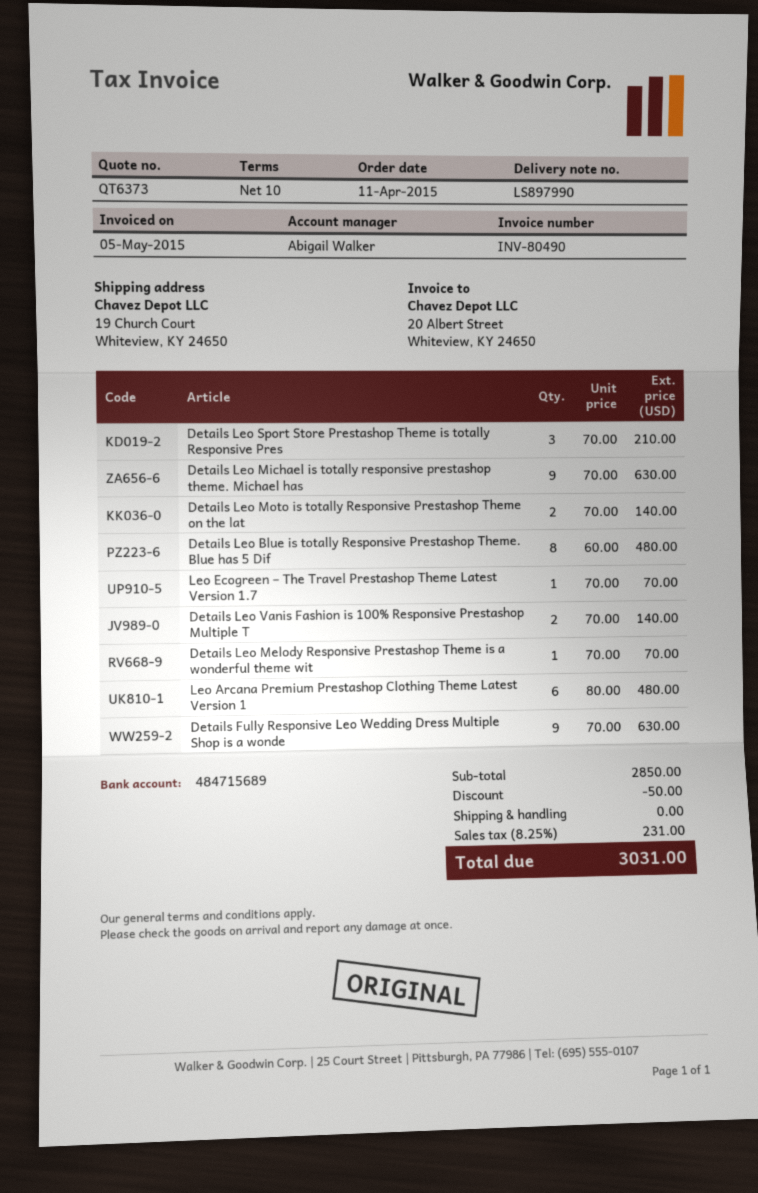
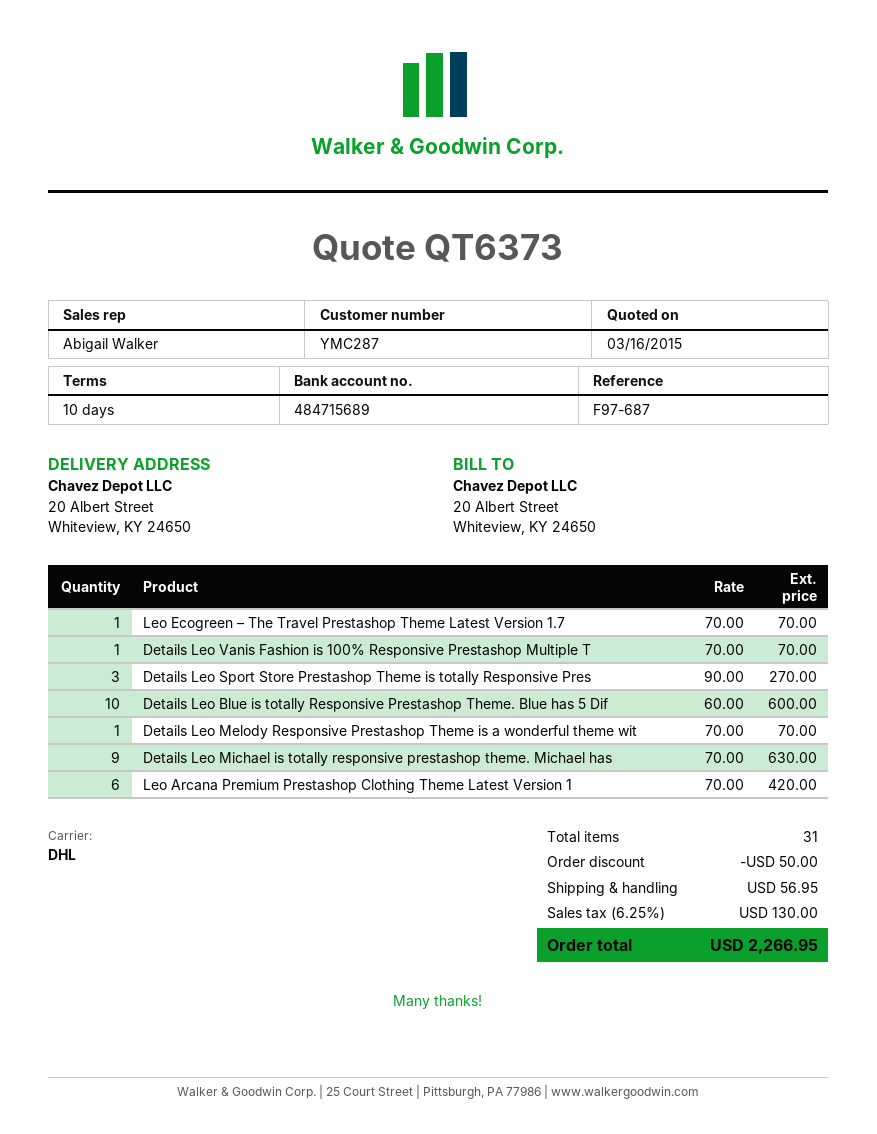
ship to: 19 Church Court, Whiteview, KY 24650 -> 20 Albert Street, Whiteview, KY 24650
Details Leo Sport Store Prestashop Theme is totally Responsive Pres: 3 x 70.00 = 210.00 -> 3 x 90.00 = 270.00
Details Leo Moto is totally Responsive Prestashop Theme on the lat: 2 x 70.00 = 140.00 -> none
Details Leo Blue is totally Responsive Prestashop Theme. Blue has 5 Dif: 8 x 60.00 = 480.00 -> 10 x 60.00 = 600.00
Details Leo Vanis Fashion is 100% Responsive Prestashop Multiple T: 2 x 70.00 = 140.00 -> 1 x 70.00 = 70.00
Leo Arcana Premium Prestashop Clothing Theme Latest Version 1: 6 x 80.00 = 480.00 -> 6 x 70.00 = 420.00
Details Fully Responsive Leo Wedding Dress Multiple Shop is a wonde: 9 x 70.00 = 630.00 -> none
shipping: 0.00 -> 56.95
tax: 8.25% = 231.00 -> 6.25% = 130.00
total: 3031.00 -> 2266.95

